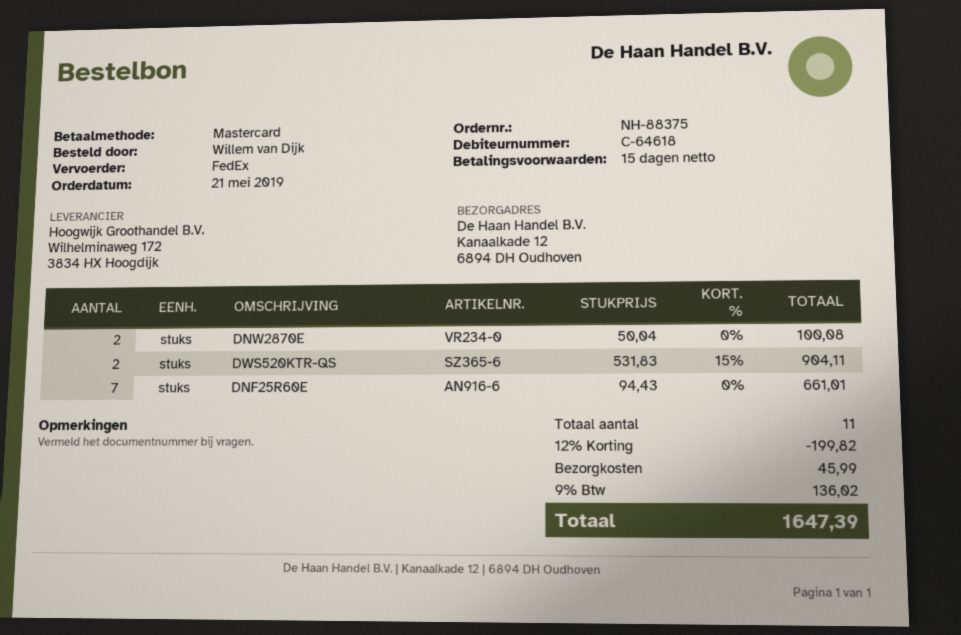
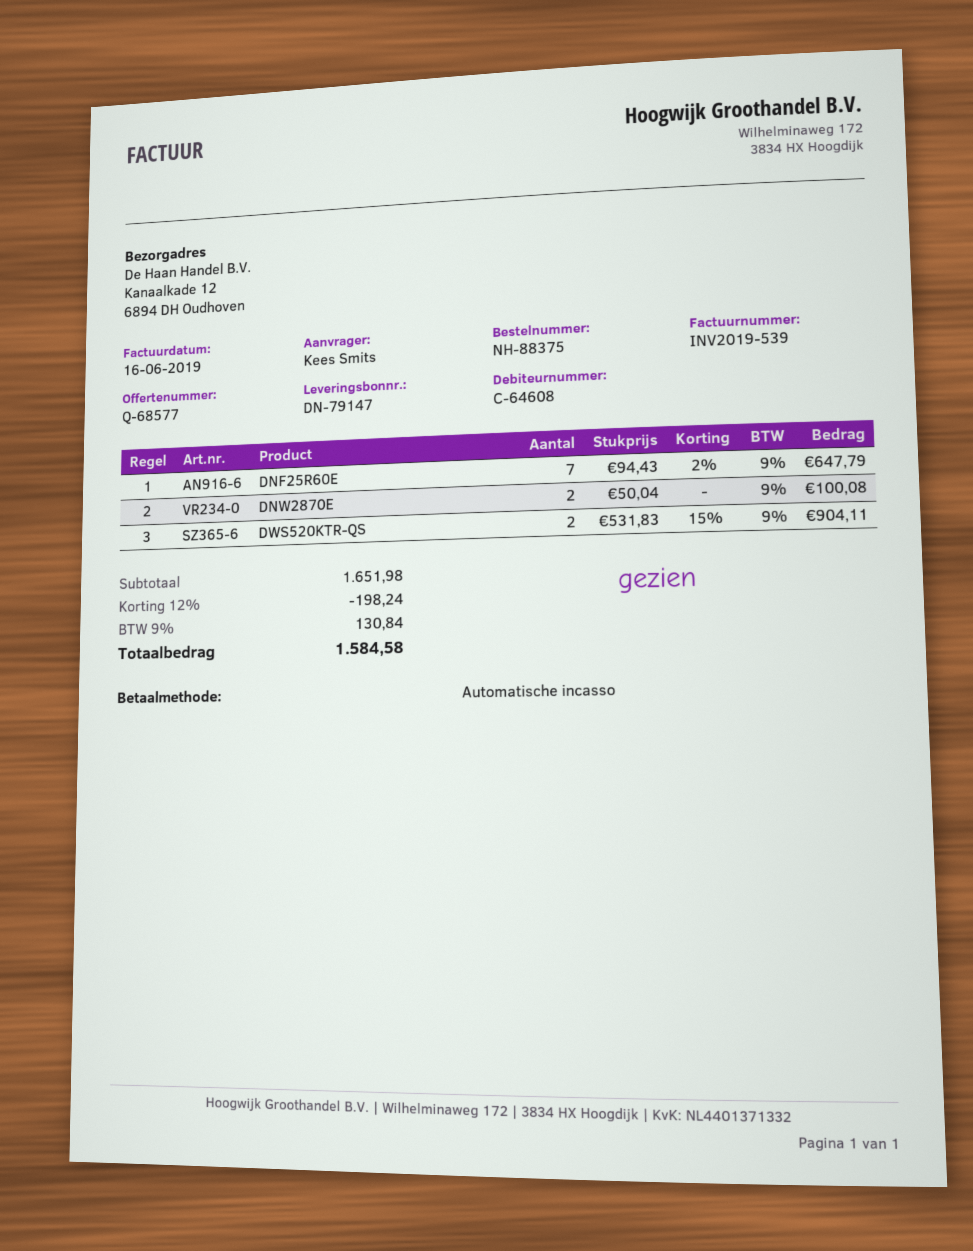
customer number: C-64618 -> C-64608
ordered by: Willem van Dijk -> Kees Smits
payment method: Mastercard -> direct debit
DNF25R60E: 7 x 94.43 = 661.01 -> 7 x 94.43 - 2% = 647.79
discount: 12% = 199.82 -> 12% = 198.24
shipping: 45.99 -> none
tax: 9% = 136.02 -> 9% = 130.84
total: 1647.39 -> 1584.58

